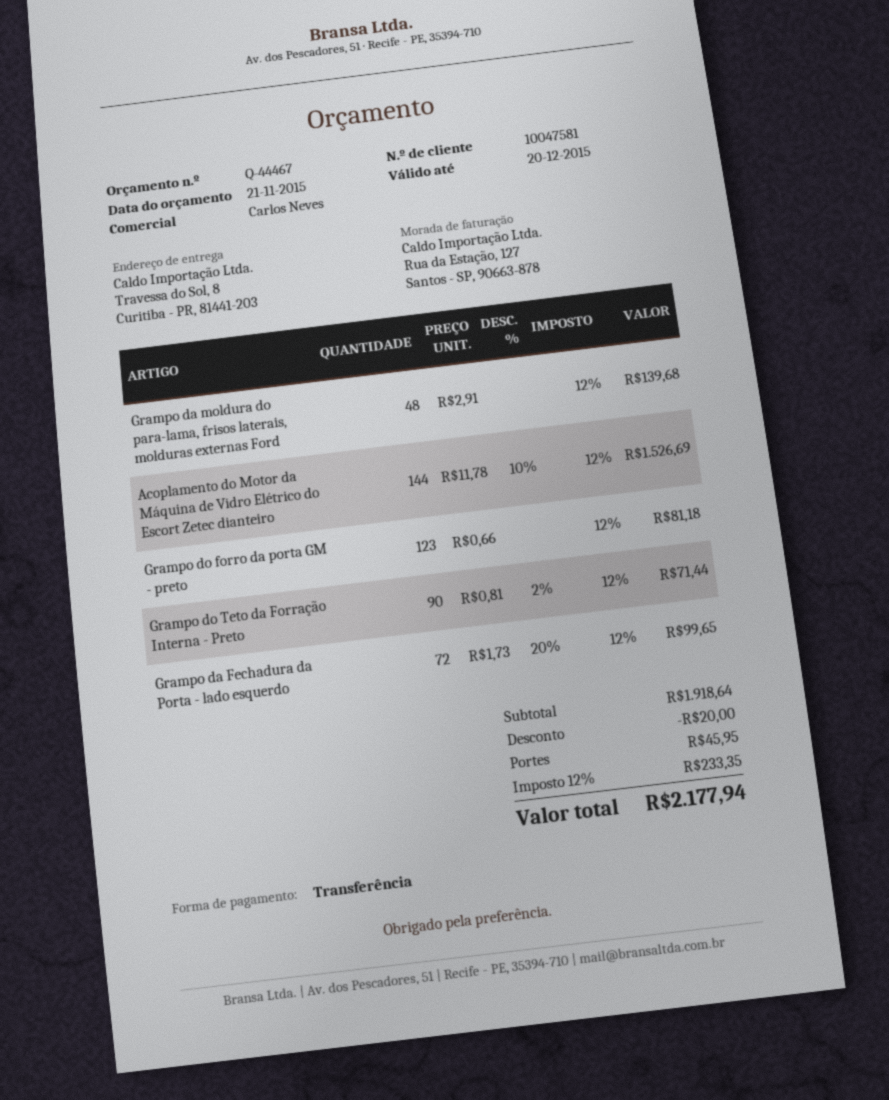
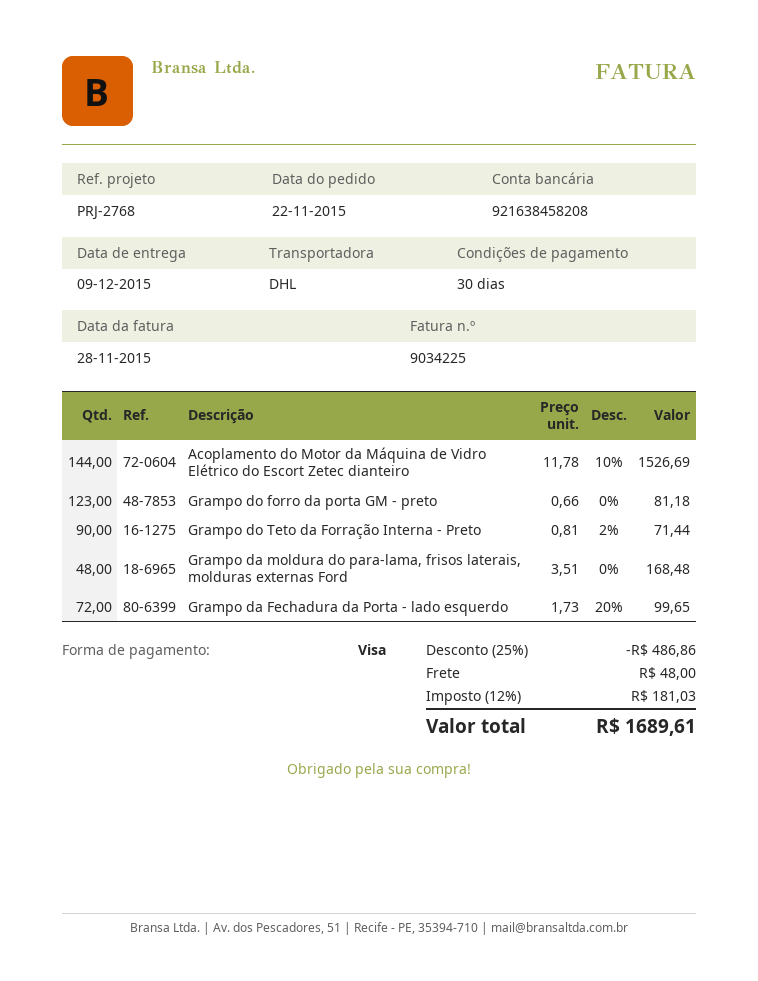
payment method: bank transfer -> Visa
Grampo da moldura do para-lama, frisos laterais, molduras externas Ford: 48 x 2.91 = 139.68 -> 48 x 3.51 = 168.48
discount: 20.00 -> 486.86
shipping: 45.95 -> 48.00
tax: 12% = 233.35 -> 12% = 181.03
total: 2177.94 -> 1689.61

